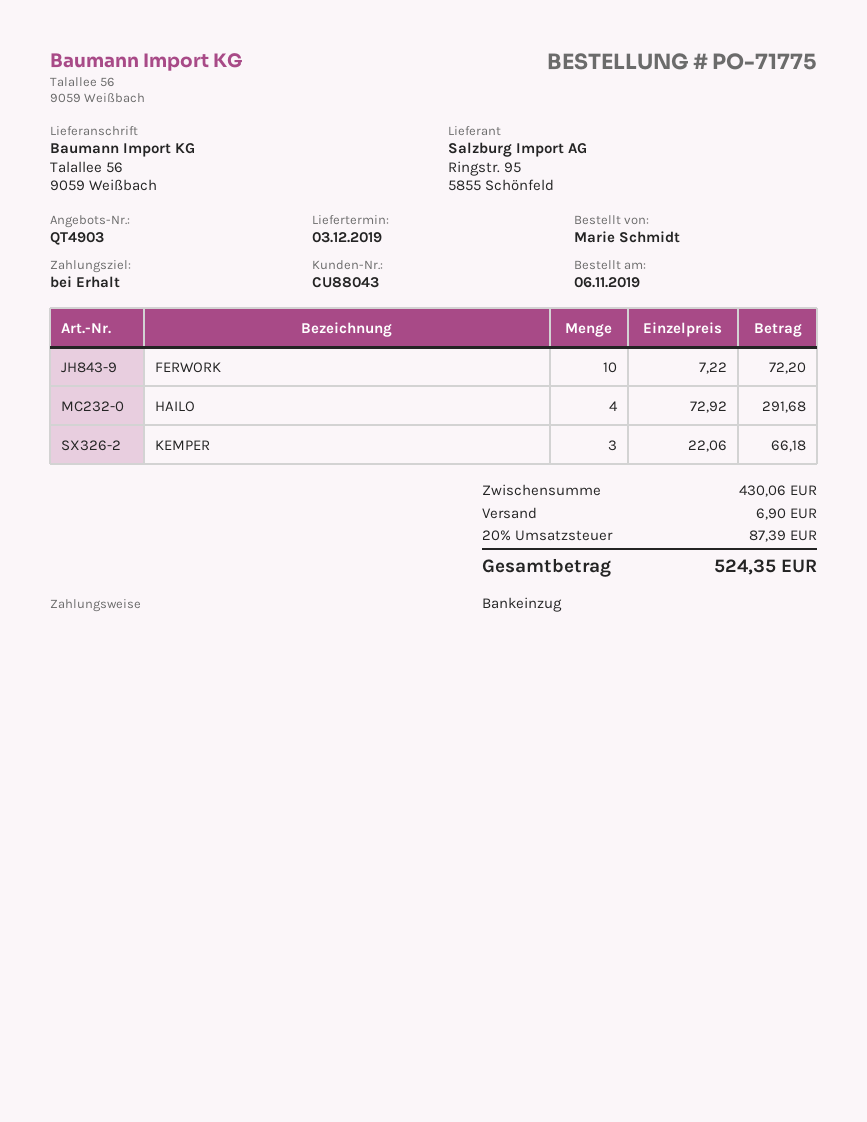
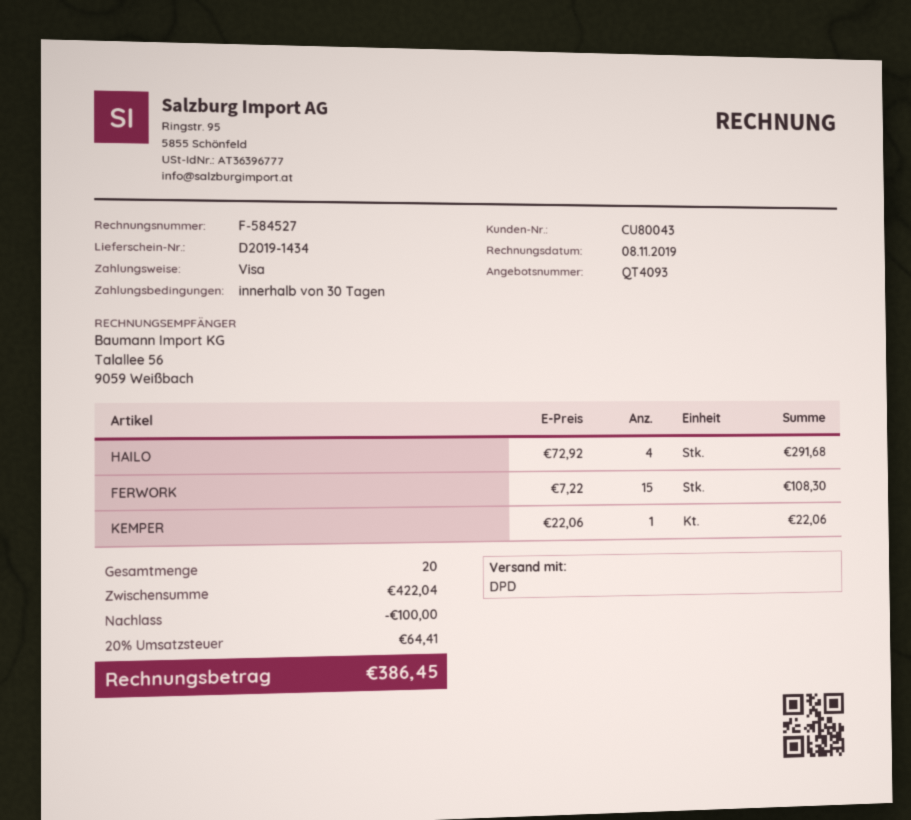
quote number: QT4903 -> QT4093
payment terms: on receipt -> 30 days
customer number: CU88043 -> CU80043
payment method: direct debit -> Visa
FERWORK: 10 x 7.22 = 72.20 -> 15 x 7.22 = 108.30
KEMPER: 3 x 22.06 = 66.18 -> 1 x 22.06 = 22.06
subtotal: 430.06 -> 422.04
discount: none -> 100.00
shipping: 6.90 -> none
tax: 20% = 87.39 -> 20% = 64.41
total: 524.35 -> 386.45

